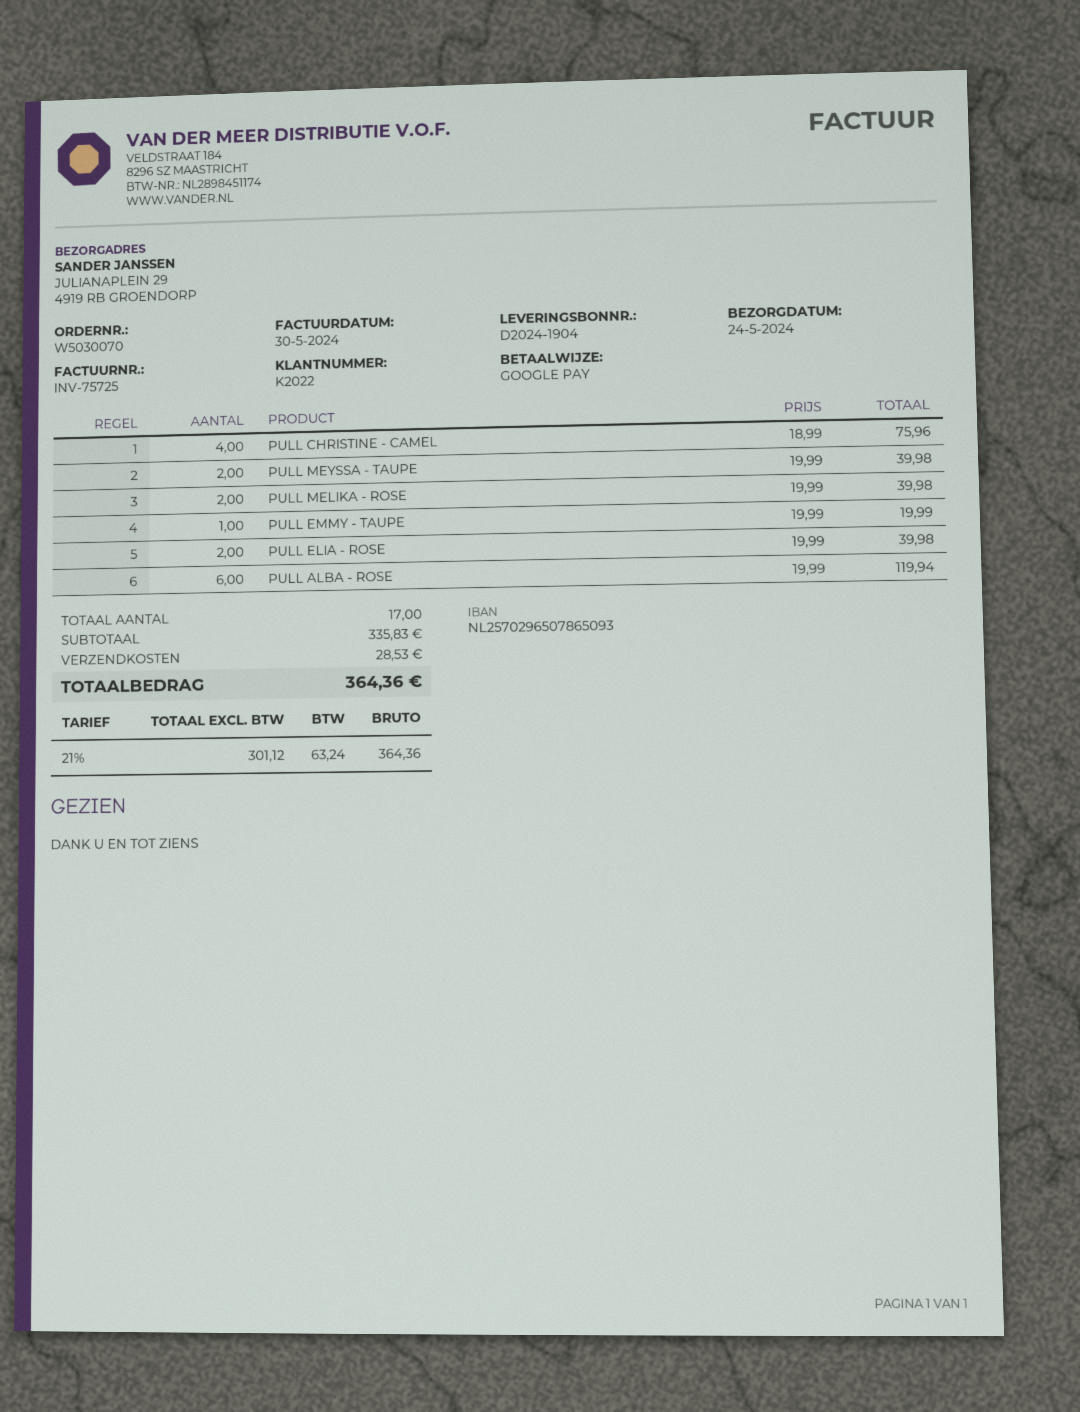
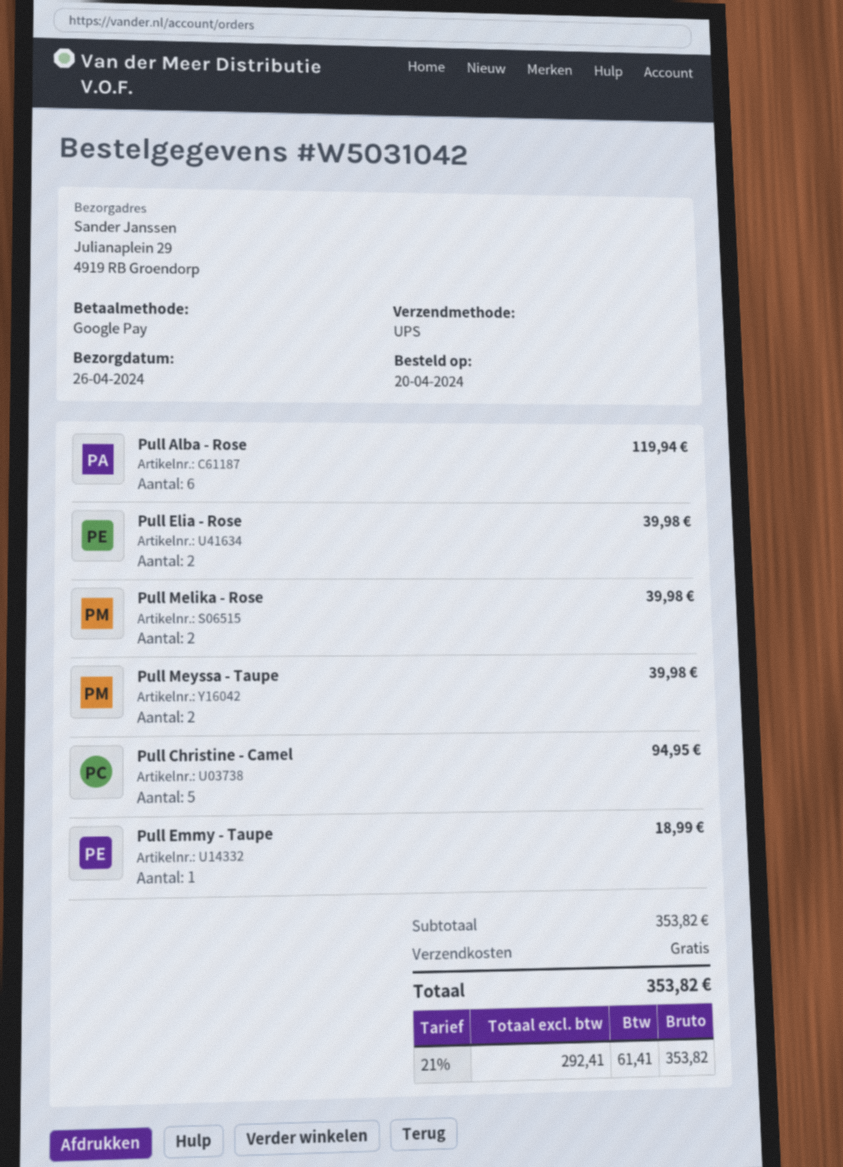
order number: W5030070 -> W5031042
delivery date: 2024-05-24 -> 2024-04-26
PULL CHRISTINE - CAMEL: 4 for 75.96 -> 5 for 94.95
PULL EMMY - TAUPE: 1 for 19.99 -> 1 for 18.99
subtotal: 335.83 -> 353.82
shipping: 28.53 -> 0.00
net: 301.12 -> 292.41
tax: 21% = 63.24 -> 21% = 61.41
total: 364.36 -> 353.82

